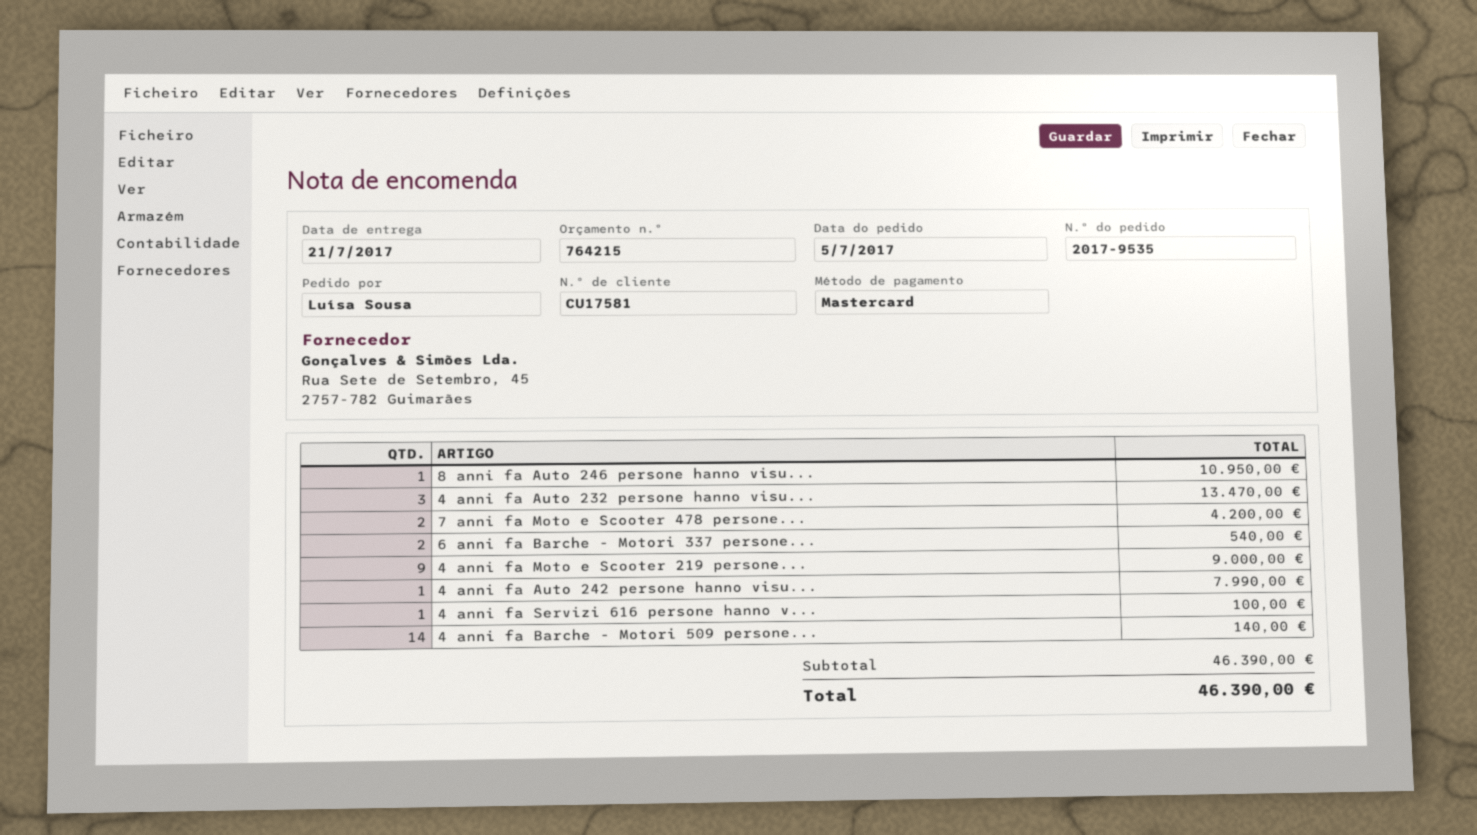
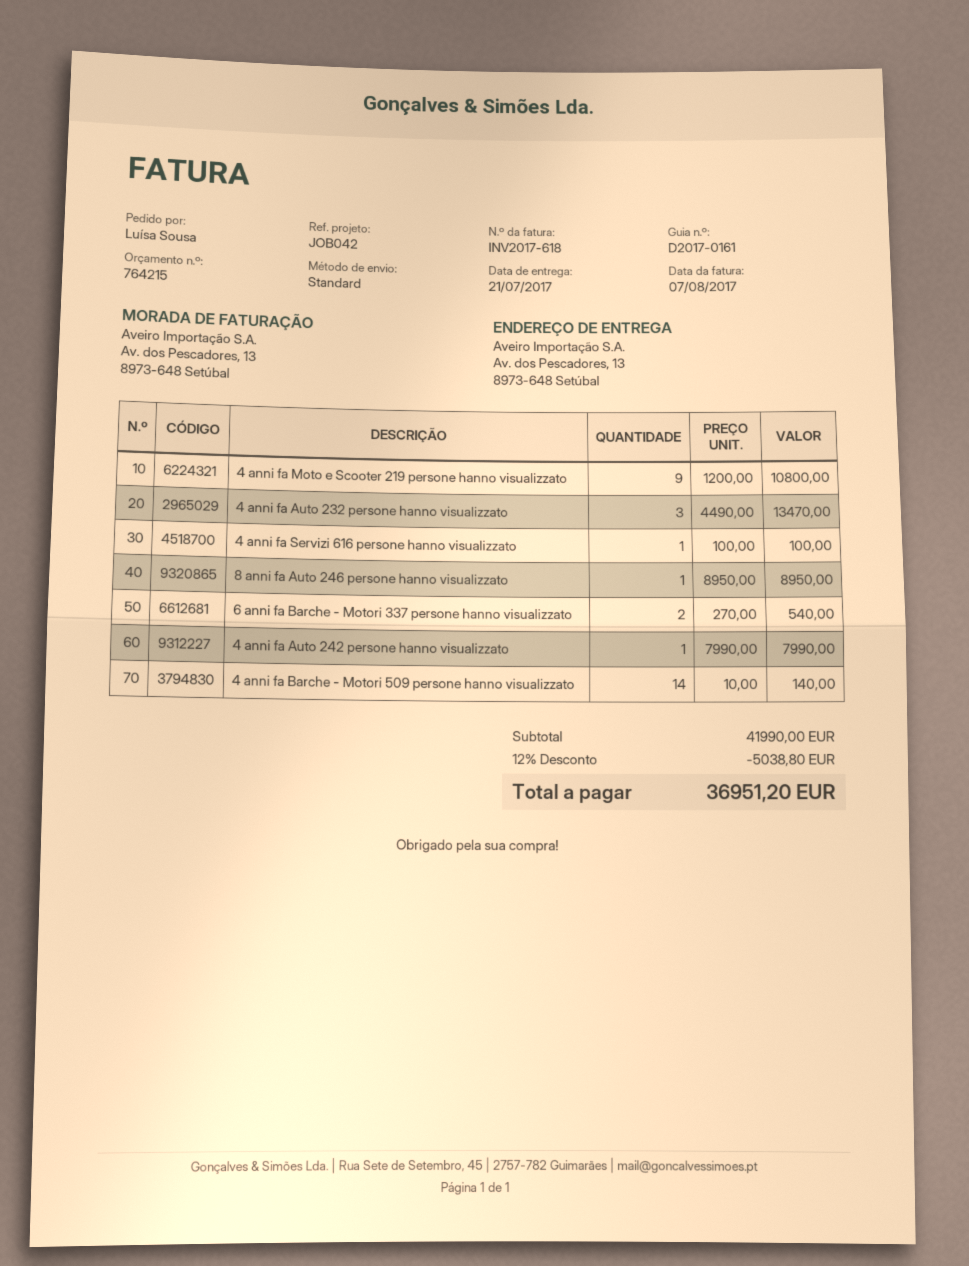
8 anni fa Auto 246 persone hanno visu...: 1 for 10950.00 -> 1 for 8950.00
7 anni fa Moto e Scooter 478 persone...: 2 for 4200.00 -> none
4 anni fa Moto e Scooter 219 persone...: 9 for 9000.00 -> 9 for 10800.00
subtotal: 46390.00 -> 41990.00
discount: none -> 12% = 5038.80
total: 46390.00 -> 36951.20

